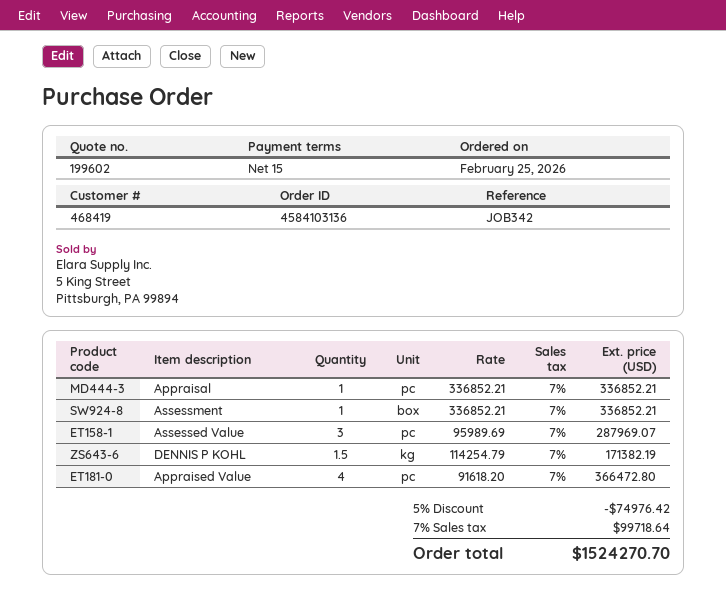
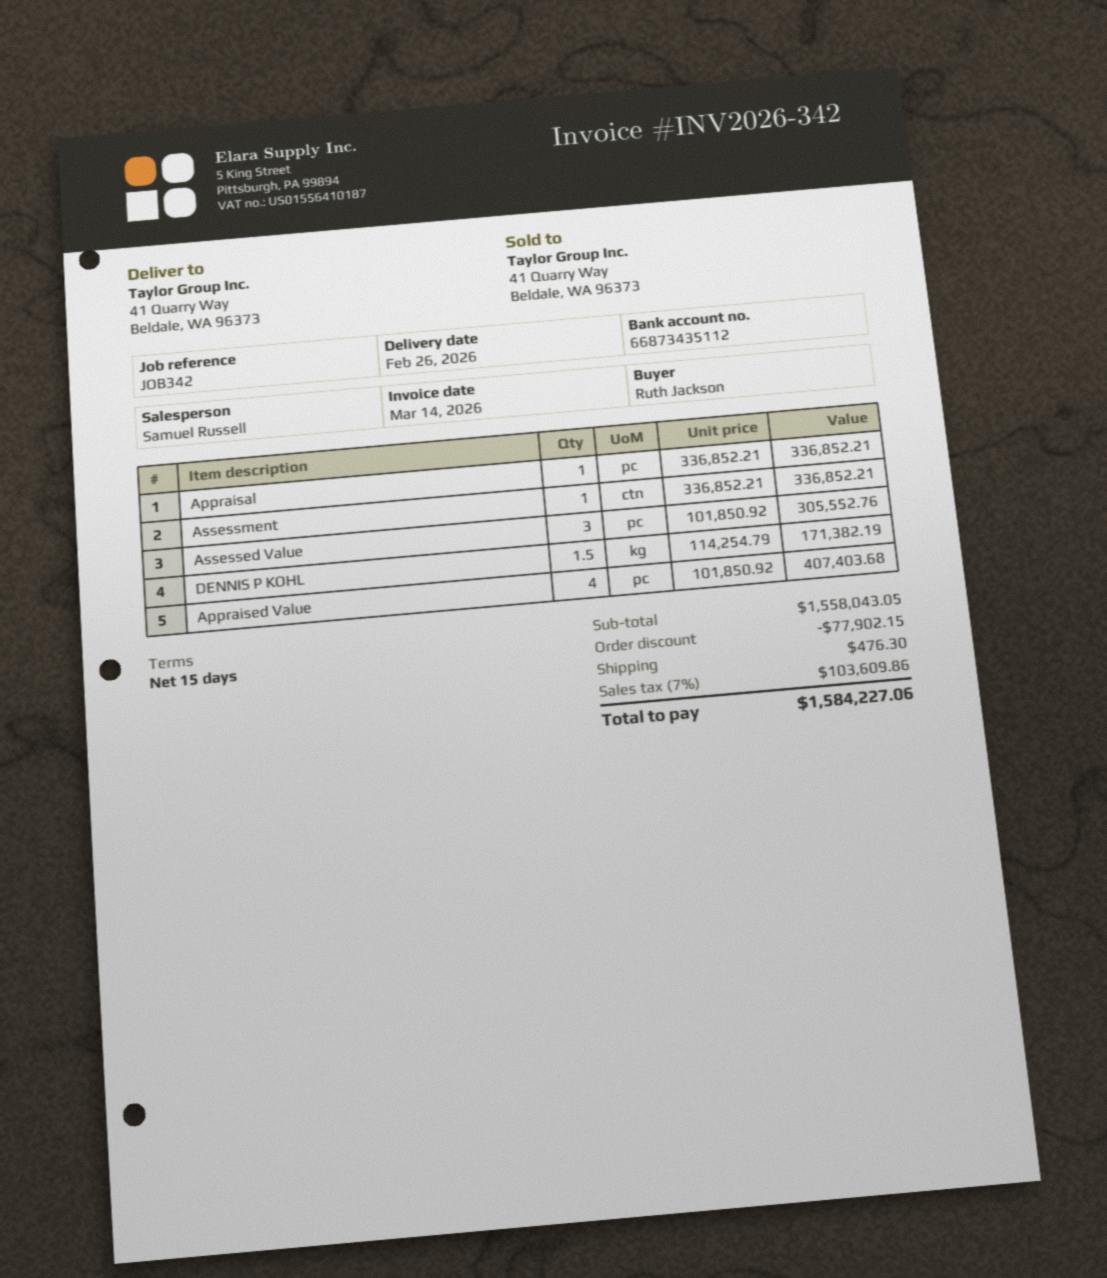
Assessed Value: 3 x 95989.69 = 287969.07 -> 3 x 101850.92 = 305552.76
Appraised Value: 4 x 91618.20 = 366472.80 -> 4 x 101850.92 = 407403.68
discount: 74976.42 -> 77902.15
shipping: none -> 476.30
tax: 7% = 99718.64 -> 7% = 103609.86
total: 1524270.70 -> 1584227.06

